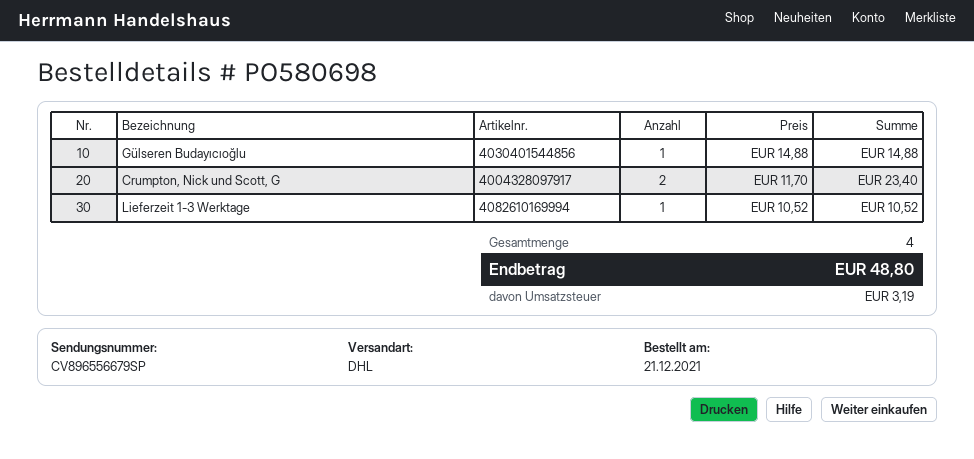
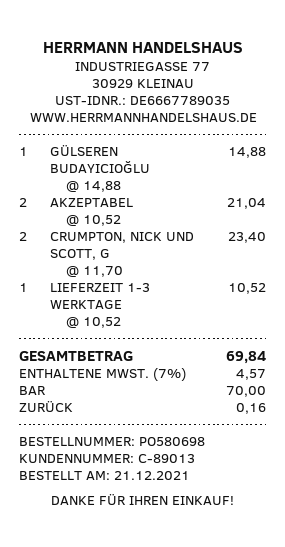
AKZEPTABEL: none -> 2 x 10.52 = 21.04
tax: 3.19 -> 4.57
total: 48.80 -> 69.84

